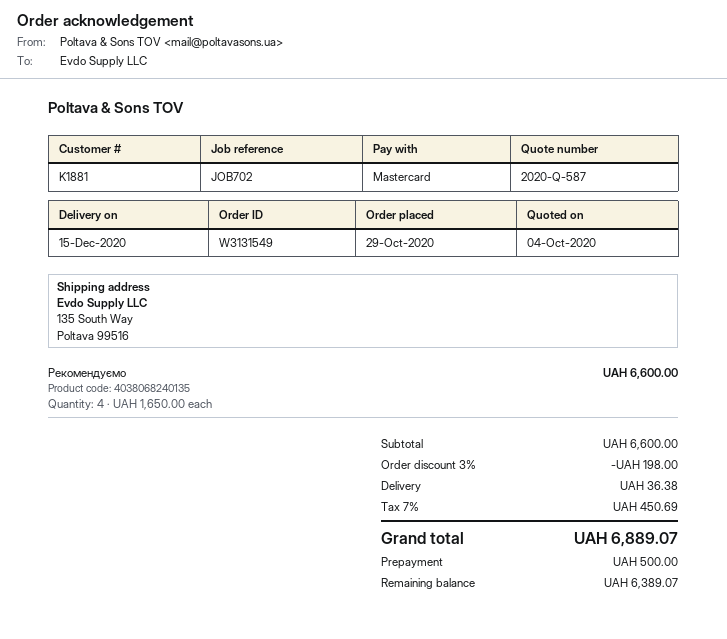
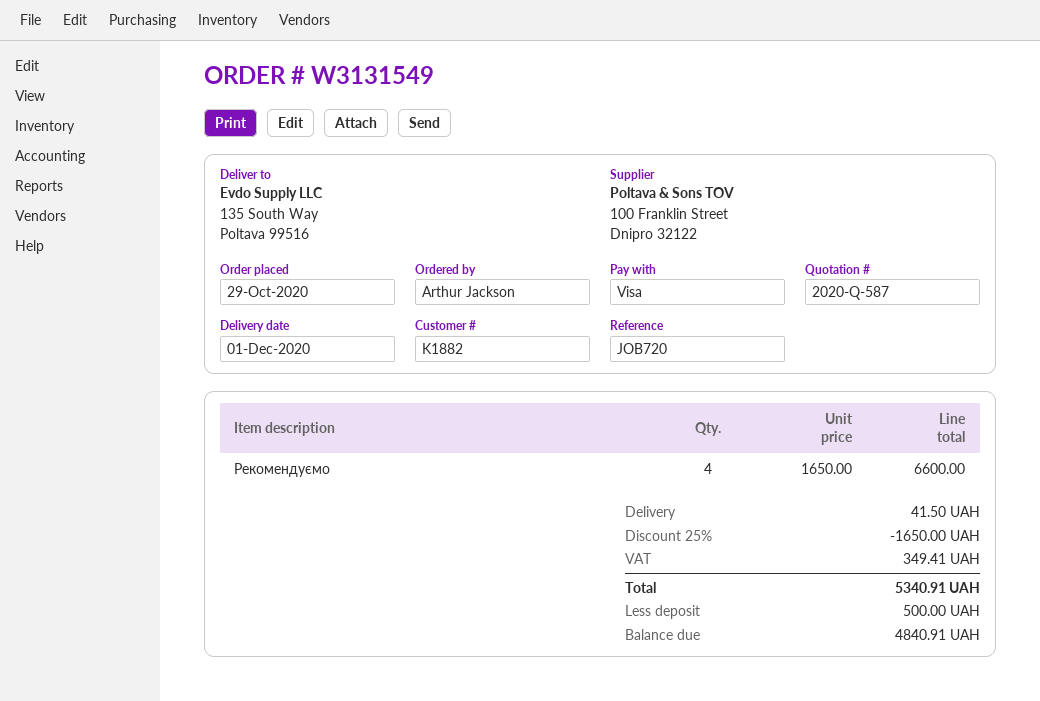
delivery date: 2020-12-15 -> 2020-12-01
customer number: K1881 -> K1882
reference: JOB702 -> JOB720
payment method: Mastercard -> Visa
discount: 3% = 198.00 -> 25% = 1650.00
shipping: 36.38 -> 41.50
tax: 450.69 -> 349.41
total: 6889.07 -> 5340.91
balance: 6389.07 -> 4840.91

